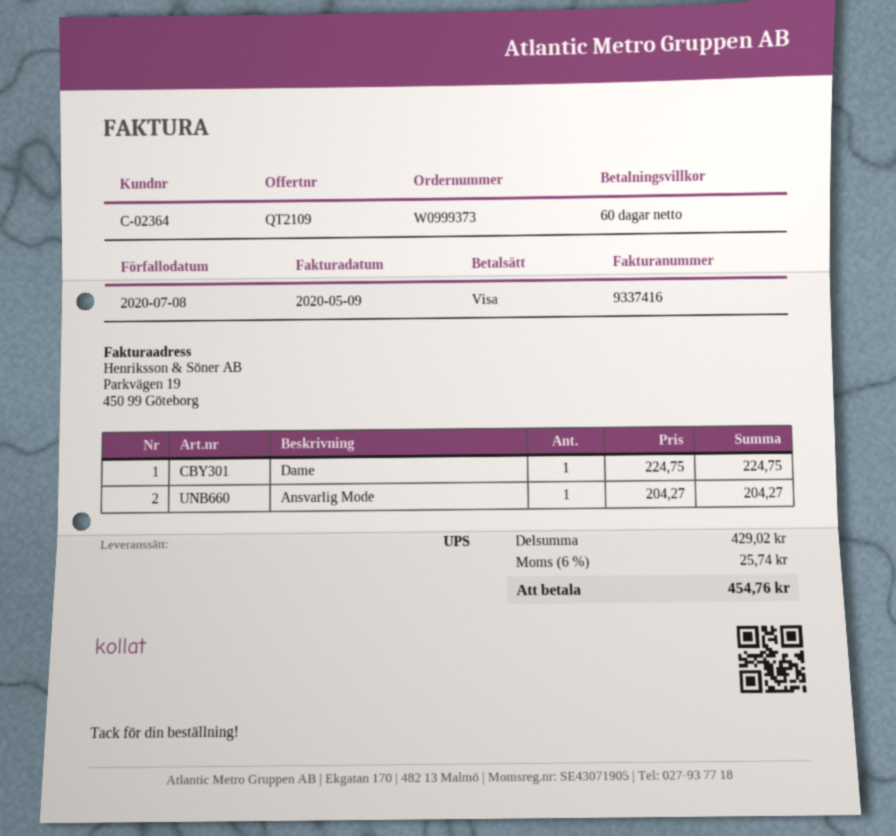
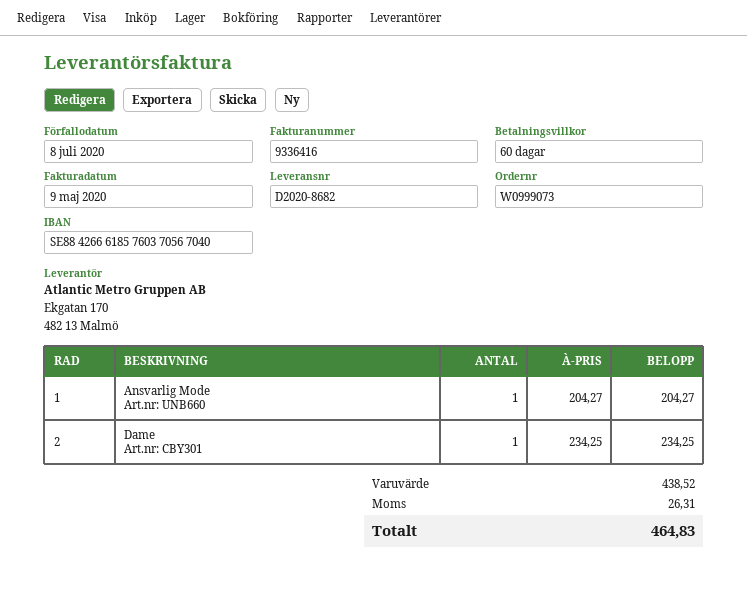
order number: W0999373 -> W0999073
invoice number: 9337416 -> 9336416
Dame: 1 x 224.75 = 224.75 -> 1 x 234.25 = 234.25
subtotal: 429.02 -> 438.52
tax: 25.74 -> 26.31
total: 454.76 -> 464.83

